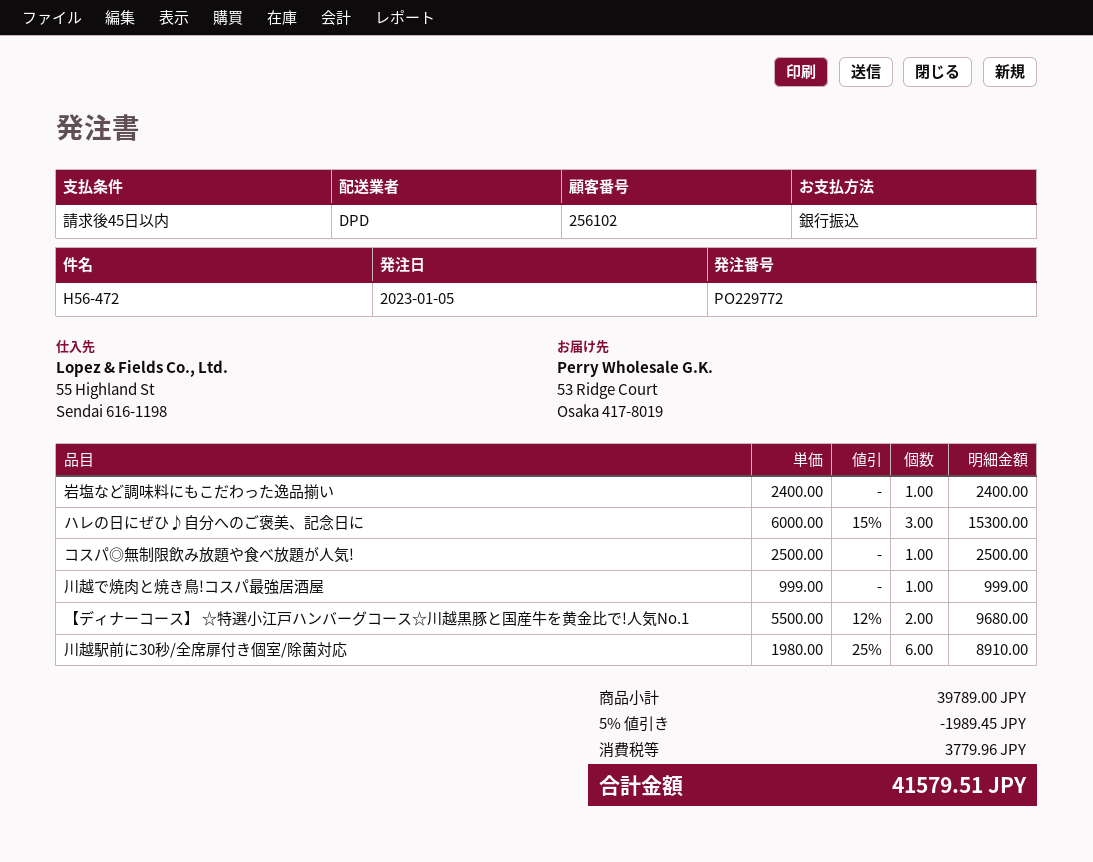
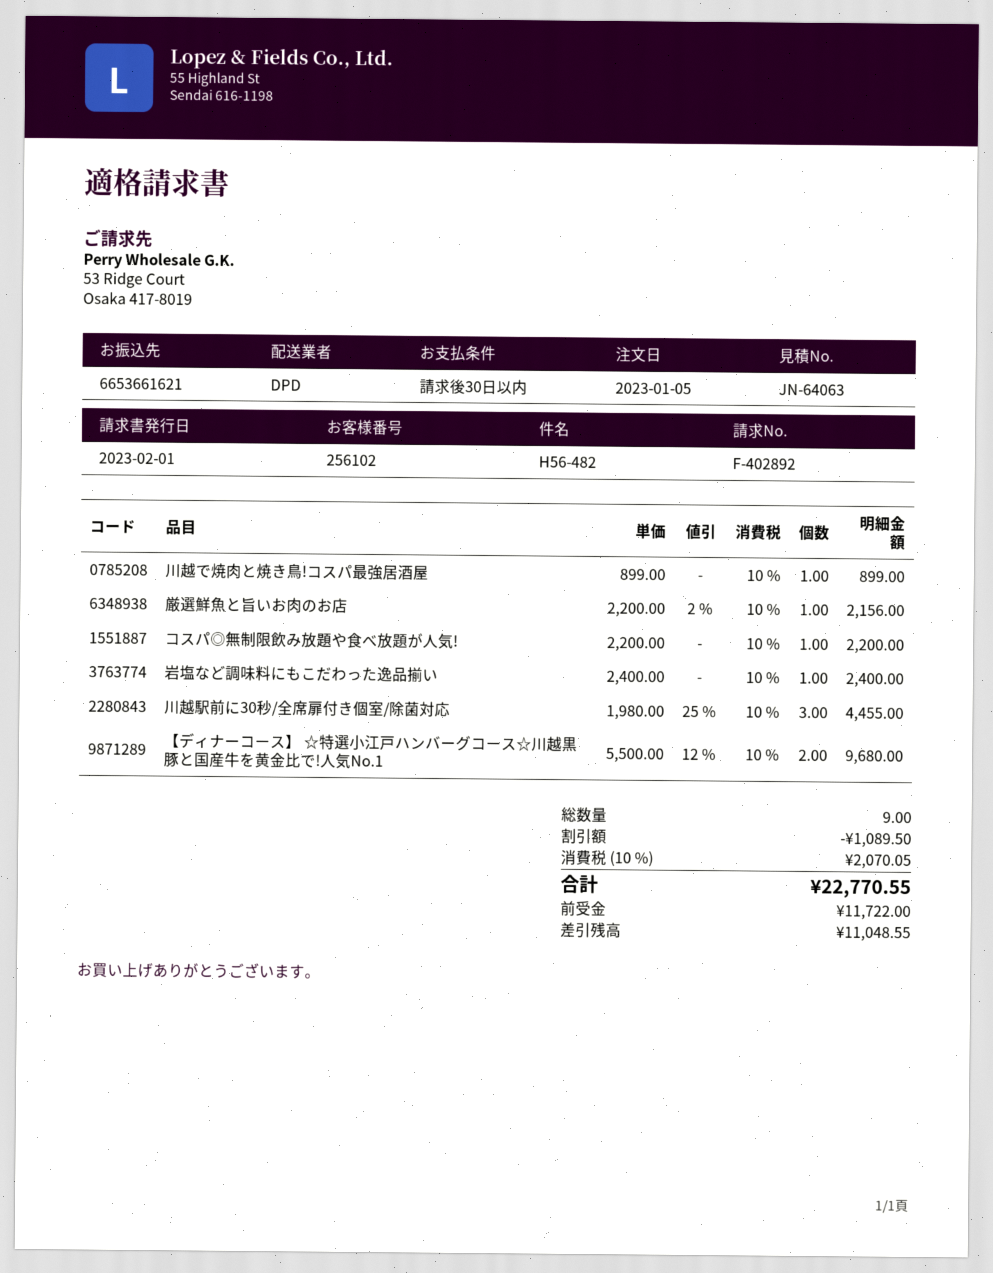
payment terms: 45 days -> 30 days
reference: H56-472 -> H56-482
ハレの日にぜひ♪自分へのご褒美、記念日に: 3 x 6000.00 - 15% = 15300.00 -> none
コスパ◎無制限飲み放題や食べ放題が人気!: 1 x 2500.00 = 2500.00 -> 1 x 2200.00 = 2200.00
川越で焼肉と焼き鳥!コスパ最強居酒屋: 1 x 999.00 = 999.00 -> 1 x 899.00 = 899.00
川越駅前に30秒/全席扉付き個室/除菌対応: 6 x 1980.00 - 25% = 8910.00 -> 3 x 1980.00 - 25% = 4455.00
厳選鮮魚と旨いお肉のお店: none -> 1 x 2200.00 - 2% = 2156.00
discount: 1989.45 -> 1089.50
tax: 3779.96 -> 2070.05
total: 41579.51 -> 22770.55

